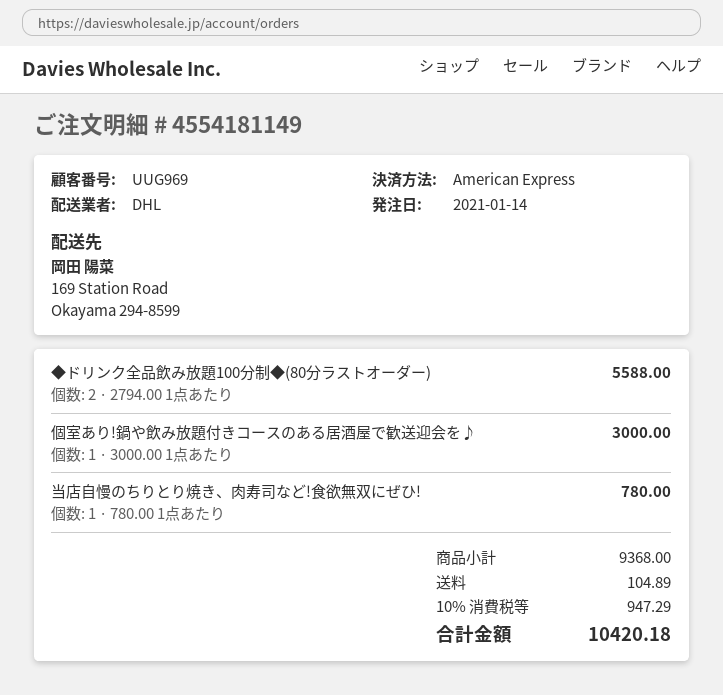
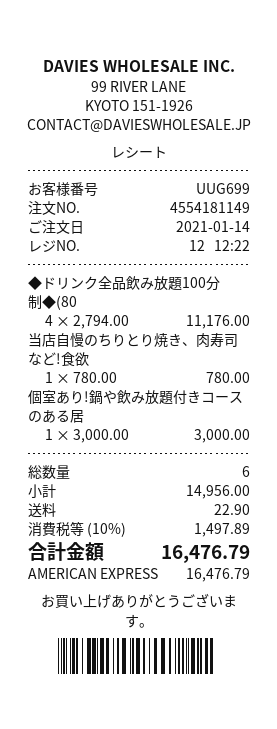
customer number: UUG969 -> UUG699
◆ドリンク全品飲み放題100分制◆(80分ラストオーダー): 2 x 2794.00 = 5588.00 -> 4 x 2794.00 = 11176.00
subtotal: 9368.00 -> 14956.00
shipping: 104.89 -> 22.90
tax: 10% = 947.29 -> 10% = 1497.89
total: 10420.18 -> 16476.79

